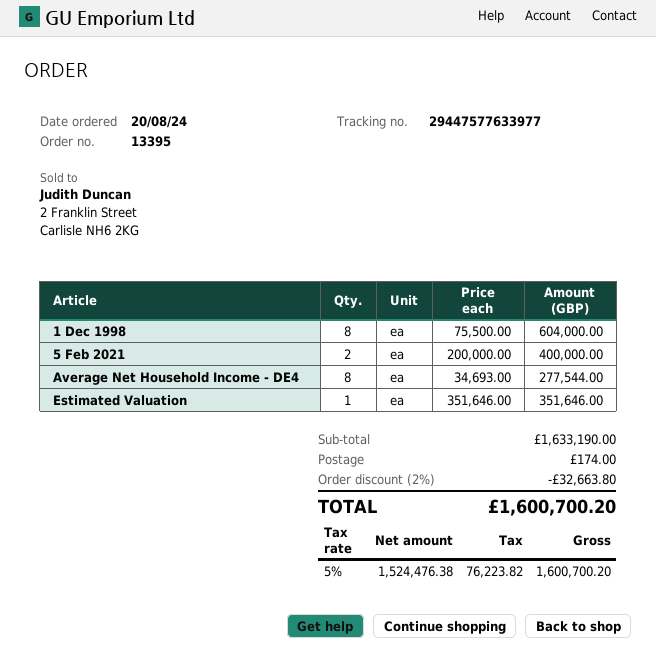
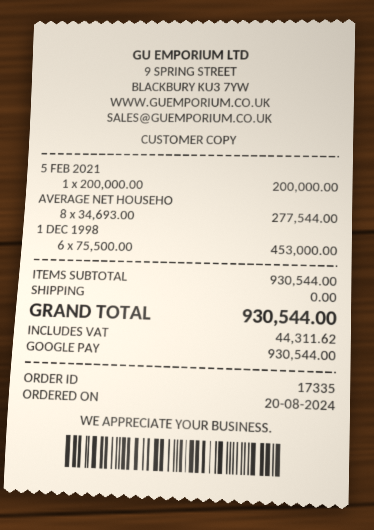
order number: 13395 -> 17335
1 Dec 1998: 8 x 75500.00 = 604000.00 -> 6 x 75500.00 = 453000.00
5 Feb 2021: 2 x 200000.00 = 400000.00 -> 1 x 200000.00 = 200000.00
Estimated Valuation: 1 x 351646.00 = 351646.00 -> none
subtotal: 1633190.00 -> 930544.00
discount: 2% = 32663.80 -> none
shipping: 174.00 -> 0.00
tax: 76223.82 -> 44311.62
total: 1600700.20 -> 930544.00

